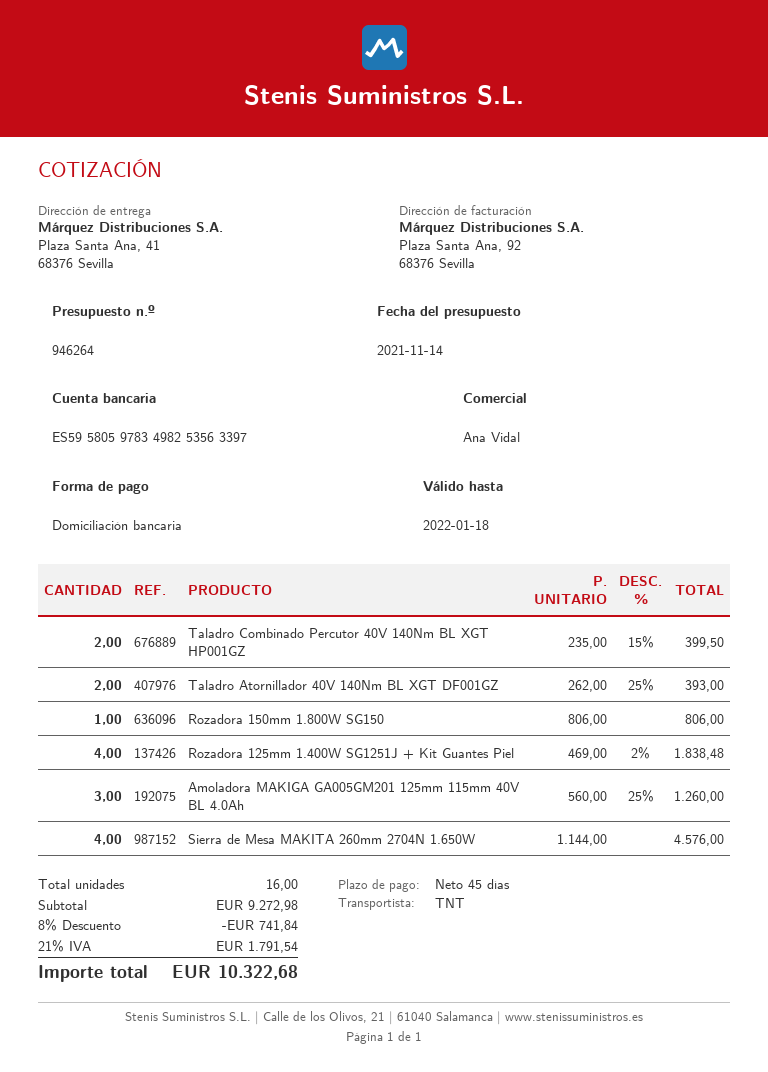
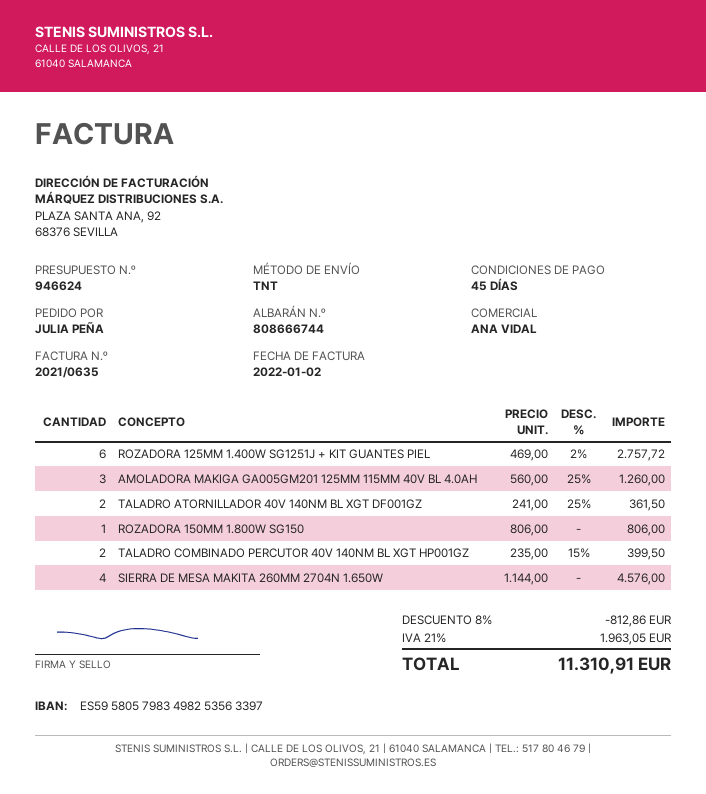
quote number: 946264 -> 946624
bank account: ES5958059783498253563397 -> ES5958057983498253563397
Taladro Atornillador 40V 140Nm BL XGT DF001GZ: 2 x 262.00 - 25% = 393.00 -> 2 x 241.00 - 25% = 361.50
Rozadora 125mm 1.400W SG1251J + Kit Guantes Piel: 4 x 469.00 - 2% = 1838.48 -> 6 x 469.00 - 2% = 2757.72
discount: 8% = 741.84 -> 8% = 812.86
tax: 21% = 1791.54 -> 21% = 1963.05
total: 10322.68 -> 11310.91

